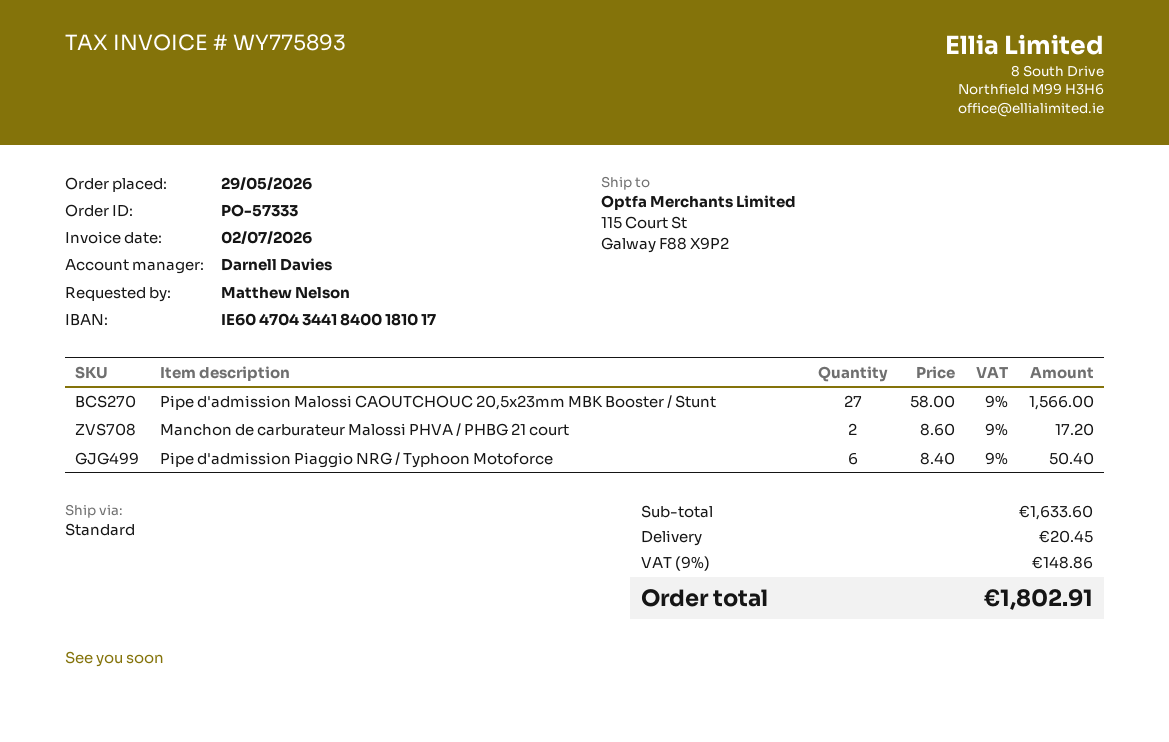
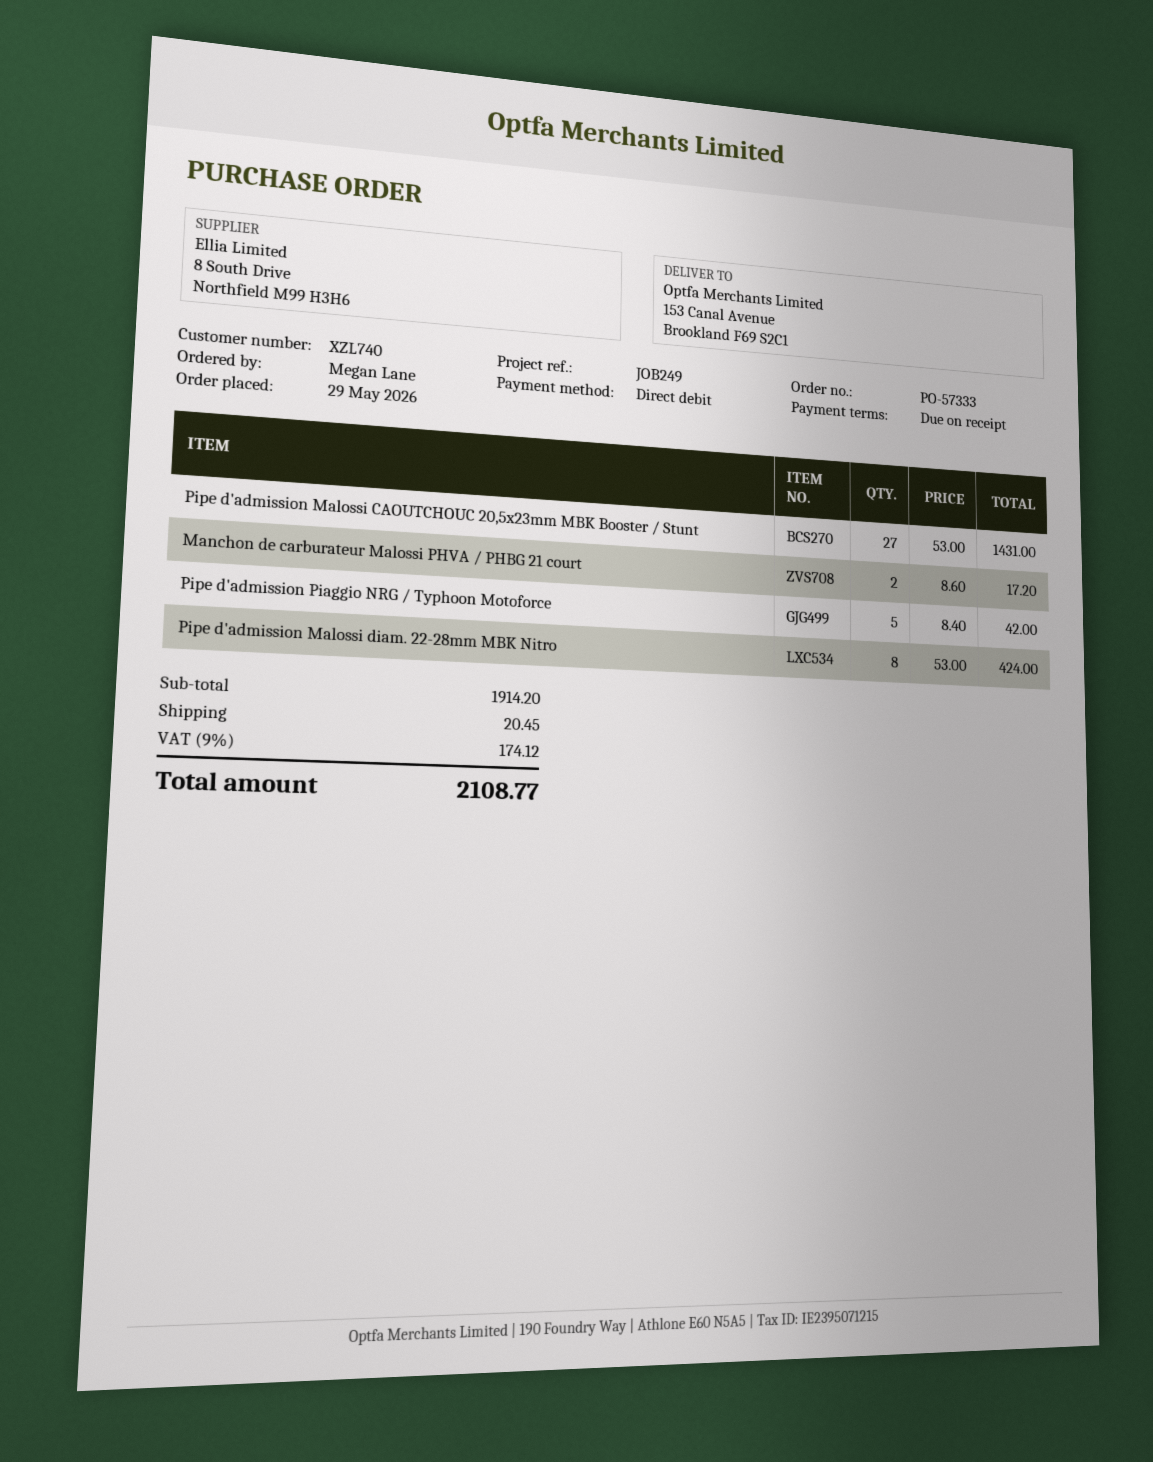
ordered by: Matthew Nelson -> Megan Lane
ship to: 115 Court St, Galway F88 X9P2 -> 153 Canal Avenue, Brookland F69 S2C1
Pipe d'admission Malossi CAOUTCHOUC 20,5x23mm MBK Booster / Stunt: 27 x 58.00 = 1566.00 -> 27 x 53.00 = 1431.00
Pipe d'admission Piaggio NRG / Typhoon Motoforce: 6 x 8.40 = 50.40 -> 5 x 8.40 = 42.00
Pipe d'admission Malossi diam. 22-28mm MBK Nitro: none -> 8 x 53.00 = 424.00
subtotal: 1633.60 -> 1914.20
tax: 9% = 148.86 -> 9% = 174.12
total: 1802.91 -> 2108.77

